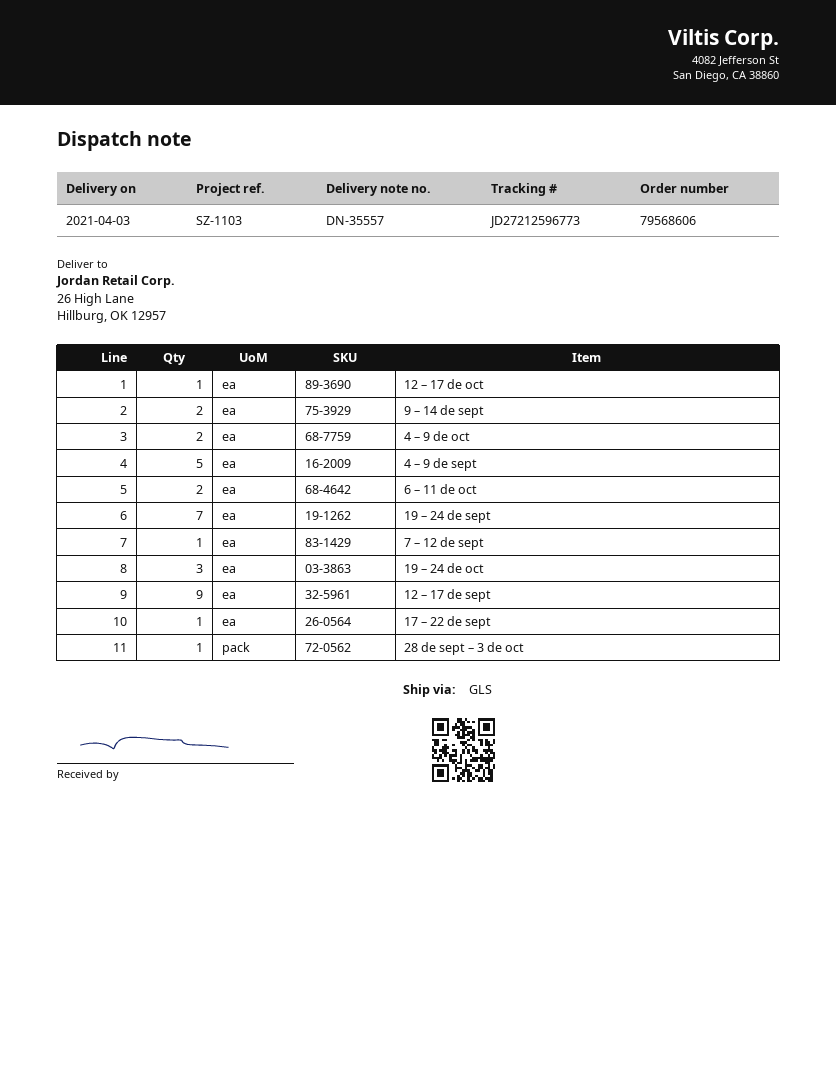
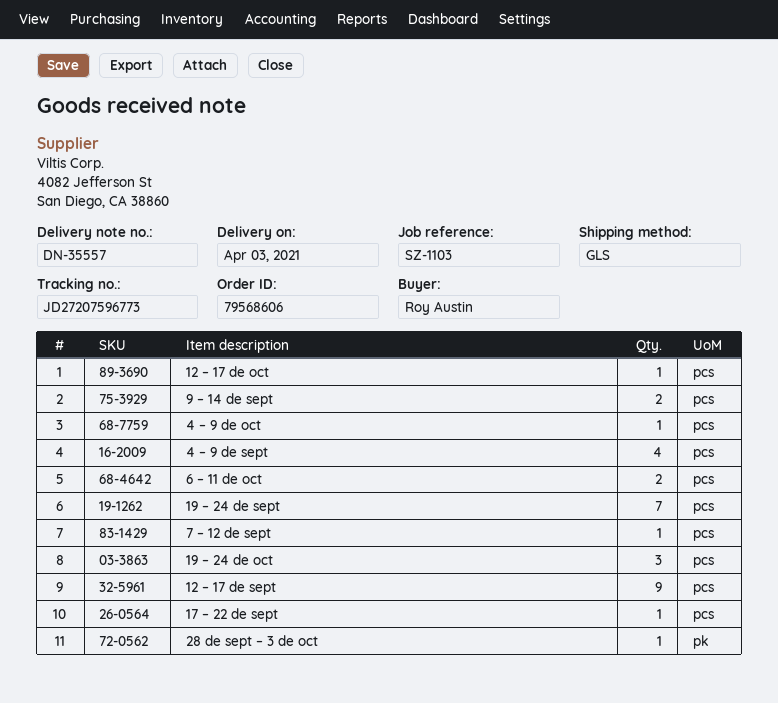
tracking number: JD27212596773 -> JD27207596773
4 – 9 de oct: 2 -> 1
4 – 9 de sept: 5 -> 4

